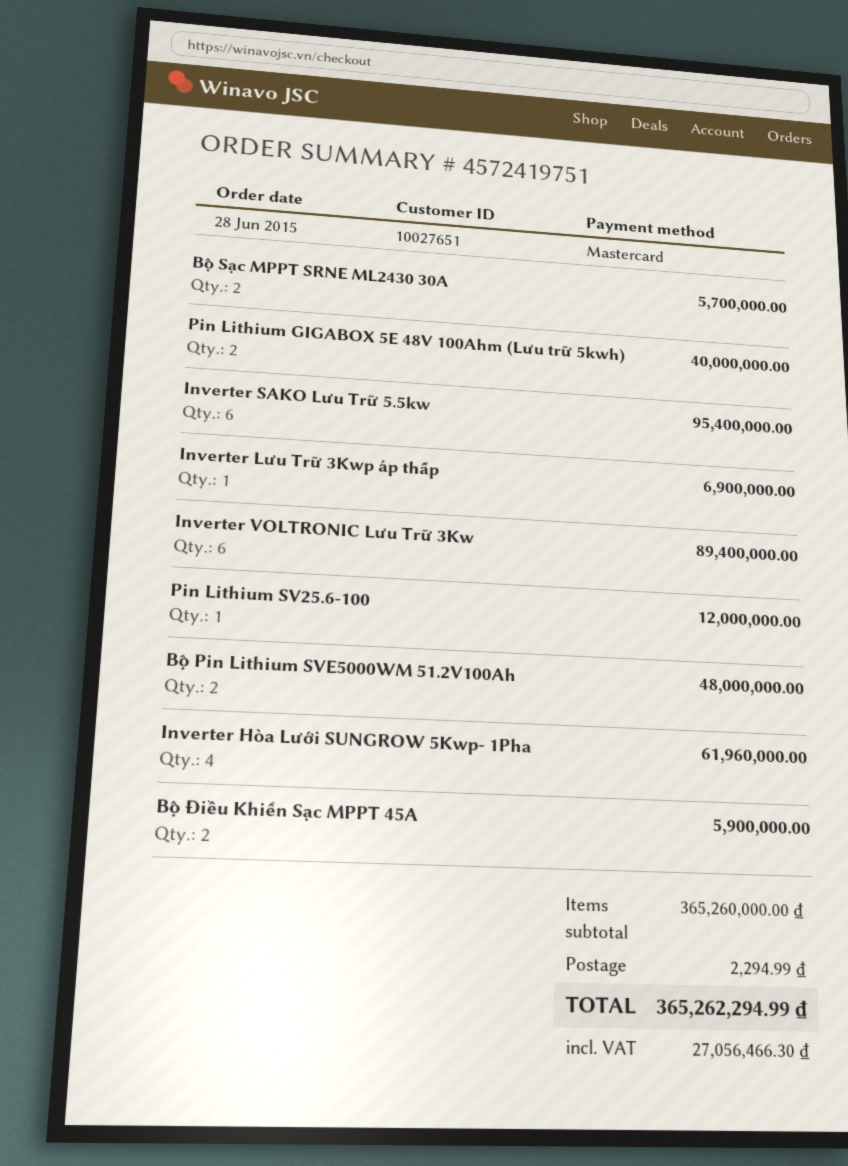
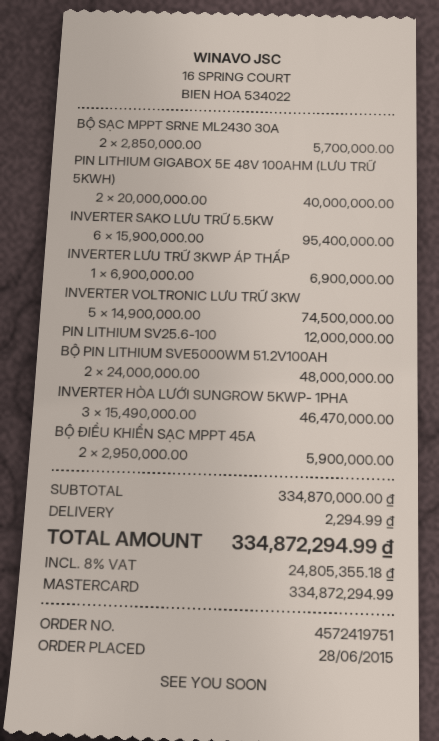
Inverter VOLTRONIC Lưu Trữ 3Kw: 6 for 89400000.00 -> 5 for 74500000.00
Inverter Hòa Lưới SUNGROW 5Kwp- 1Pha: 4 for 61960000.00 -> 3 for 46470000.00
subtotal: 365260000.00 -> 334870000.00
tax: 27056466.30 -> 24805355.18
total: 365262294.99 -> 334872294.99

